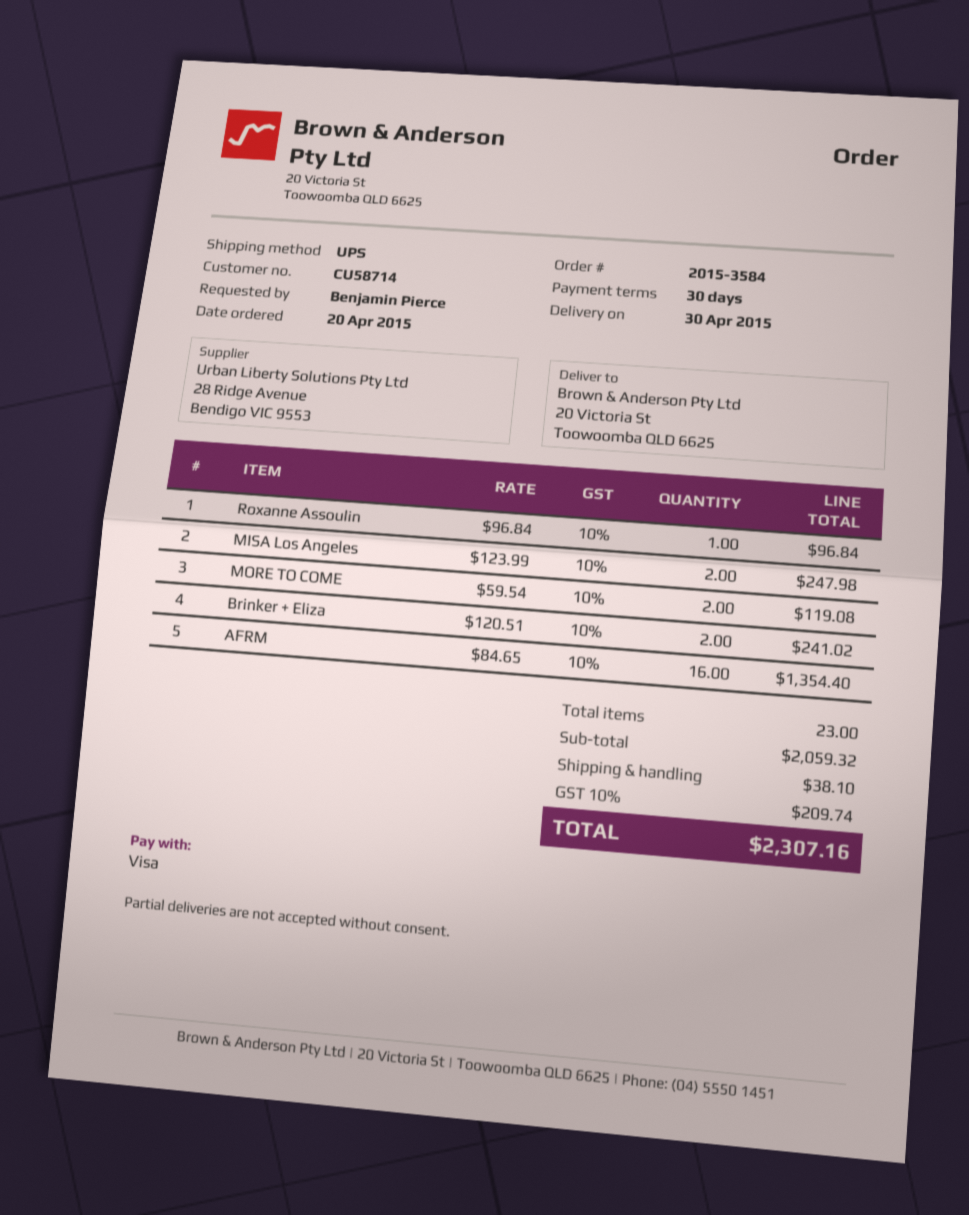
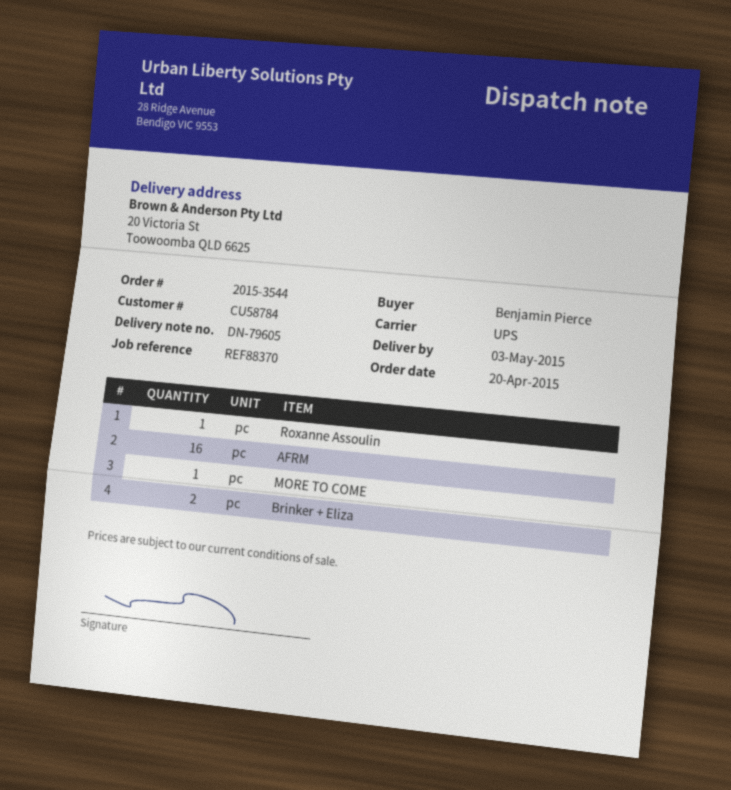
order number: 2015-3584 -> 2015-3544
delivery date: 2015-04-30 -> 2015-05-03
customer number: CU58714 -> CU58784
MISA Los Angeles: 2 -> none
MORE TO COME: 2 -> 1

